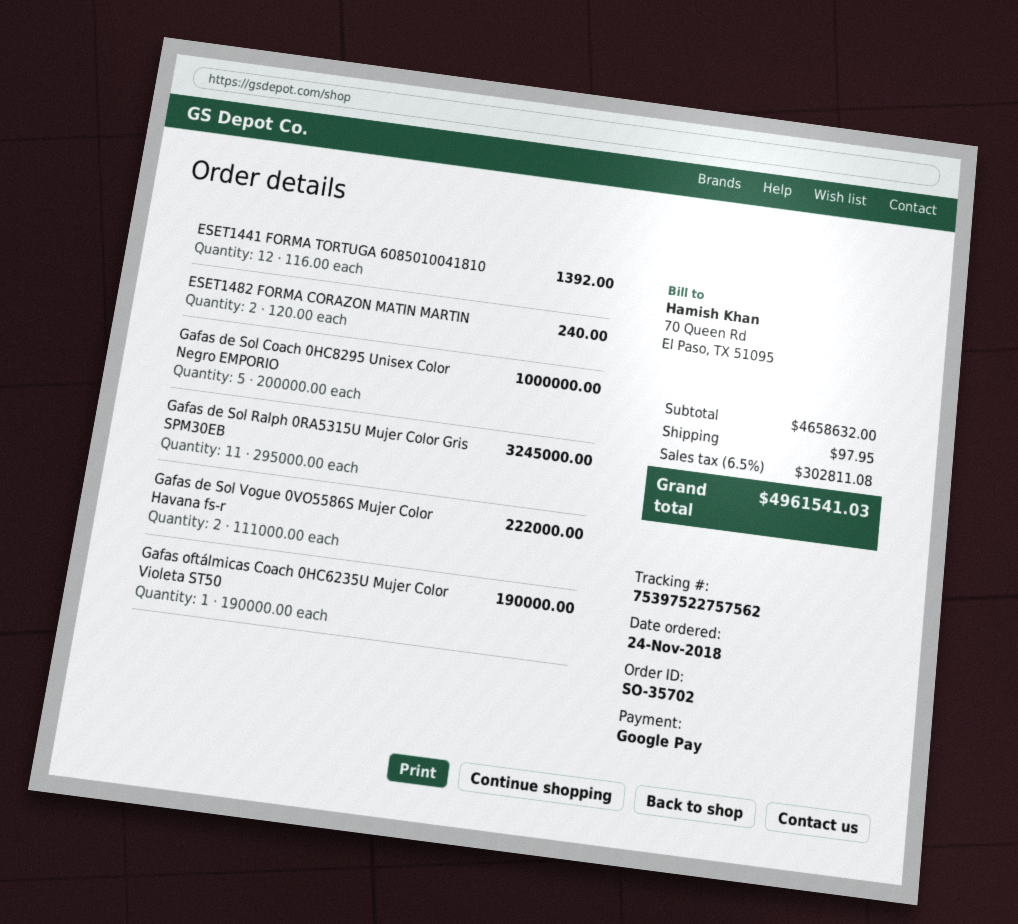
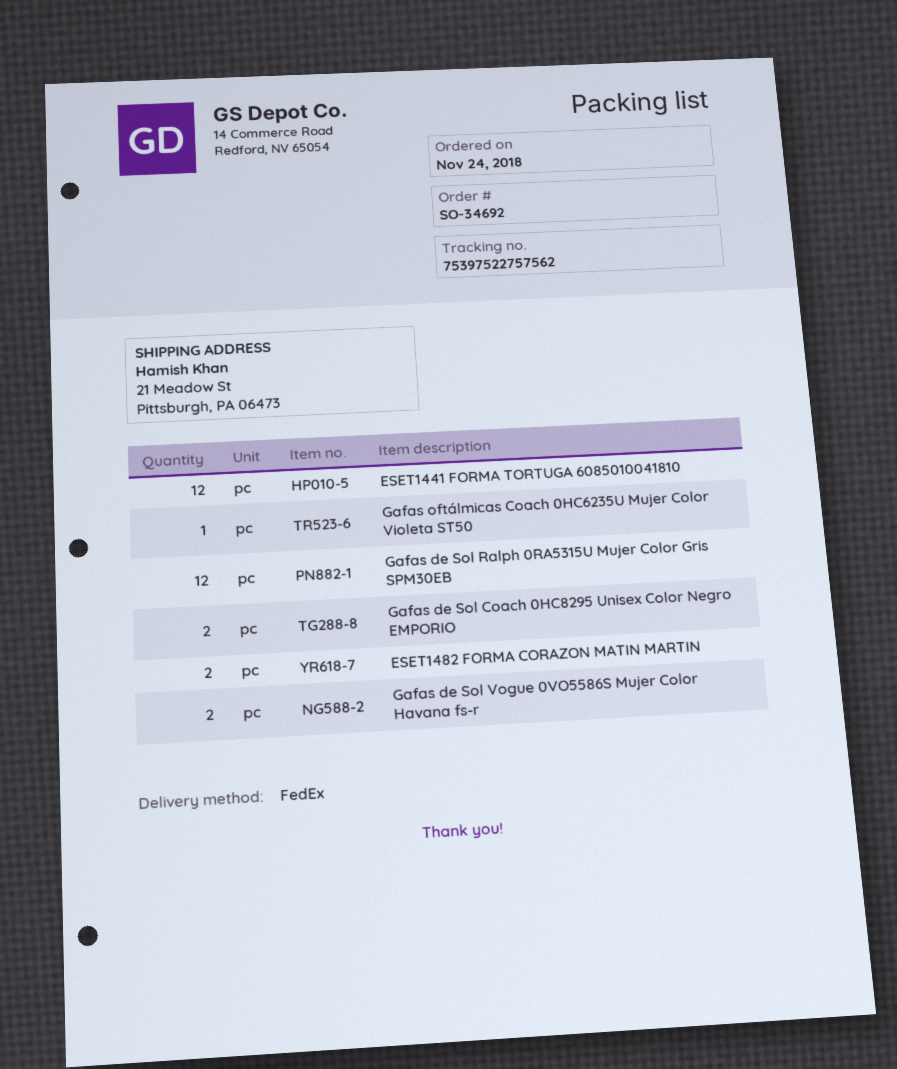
order number: SO-35702 -> SO-34692
Gafas de Sol Coach 0HC8295 Unisex Color Negro EMPORIO: 5 -> 2
Gafas de Sol Ralph 0RA5315U Mujer Color Gris SPM30EB: 11 -> 12

